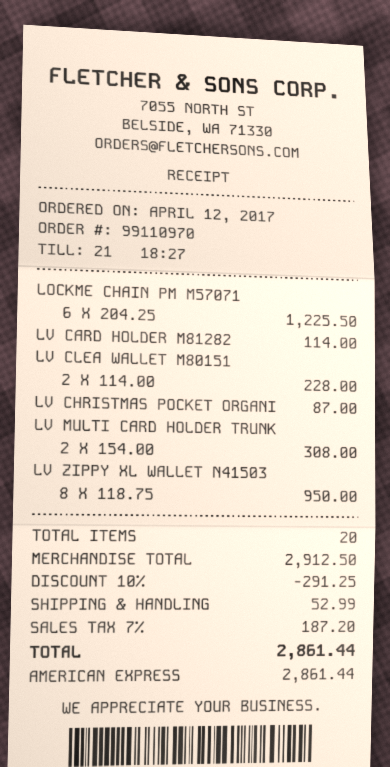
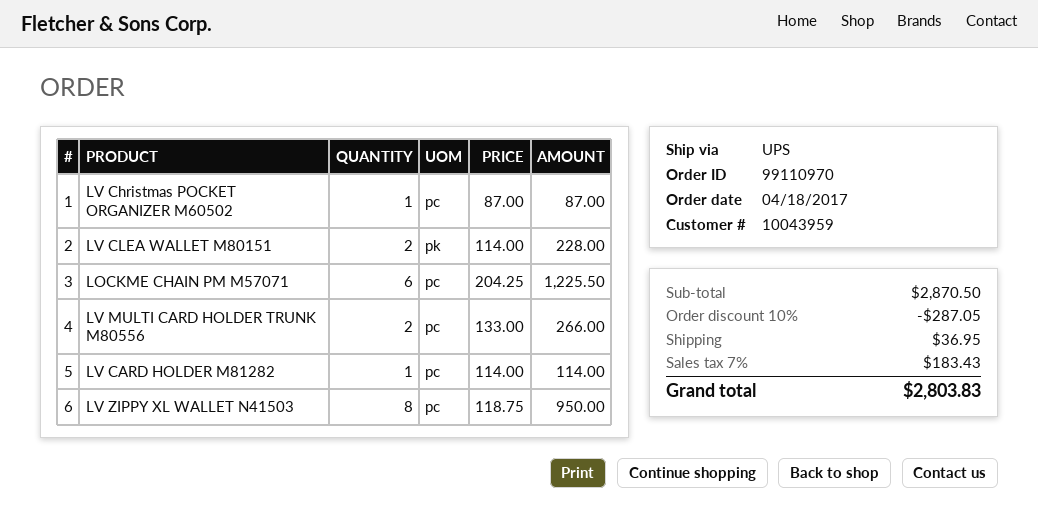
order date: 2017-04-12 -> 2017-04-18
LV MULTI CARD HOLDER TRUNK: 2 x 154.00 = 308.00 -> 2 x 133.00 = 266.00
subtotal: 2912.50 -> 2870.50
discount: 10% = 291.25 -> 10% = 287.05
shipping: 52.99 -> 36.95
tax: 7% = 187.20 -> 7% = 183.43
total: 2861.44 -> 2803.83

